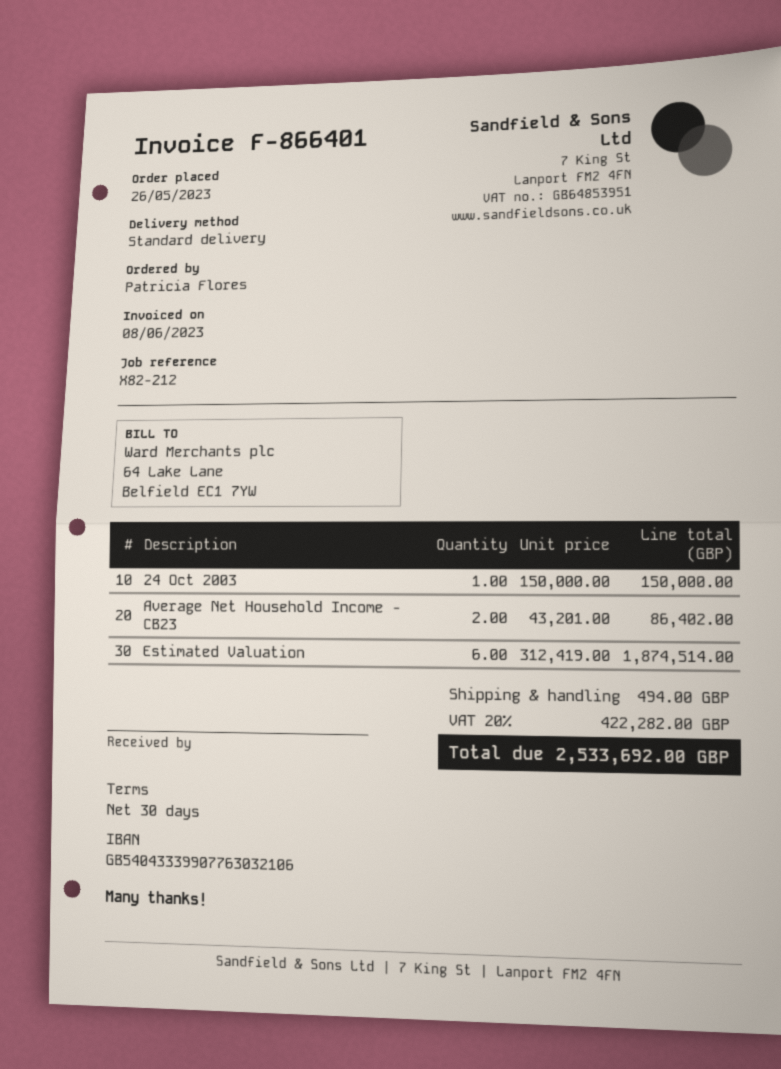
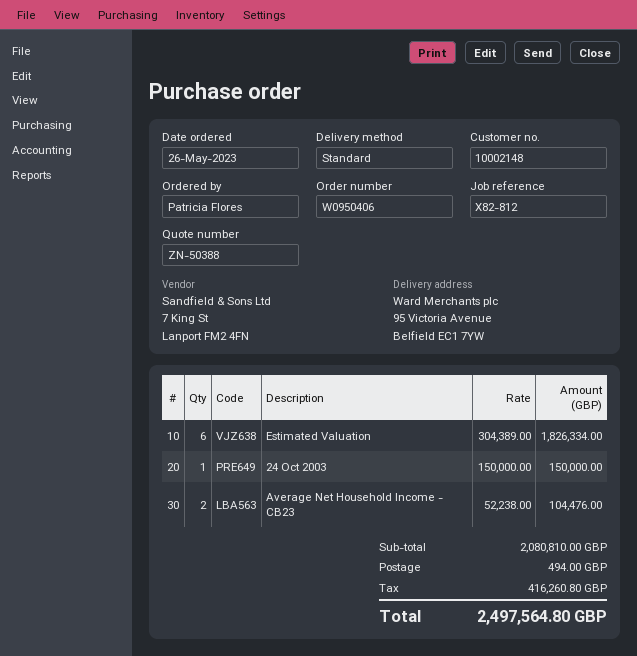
reference: X82-212 -> X82-812
Average Net Household Income - CB23: 2 x 43201.00 = 86402.00 -> 2 x 52238.00 = 104476.00
Estimated Valuation: 6 x 312419.00 = 1874514.00 -> 6 x 304389.00 = 1826334.00
tax: 422282.00 -> 416260.80
total: 2533692.00 -> 2497564.80

